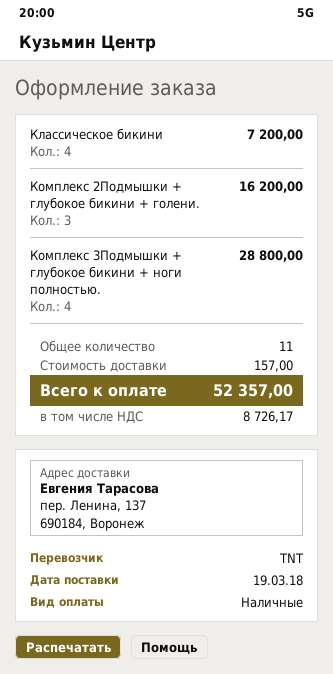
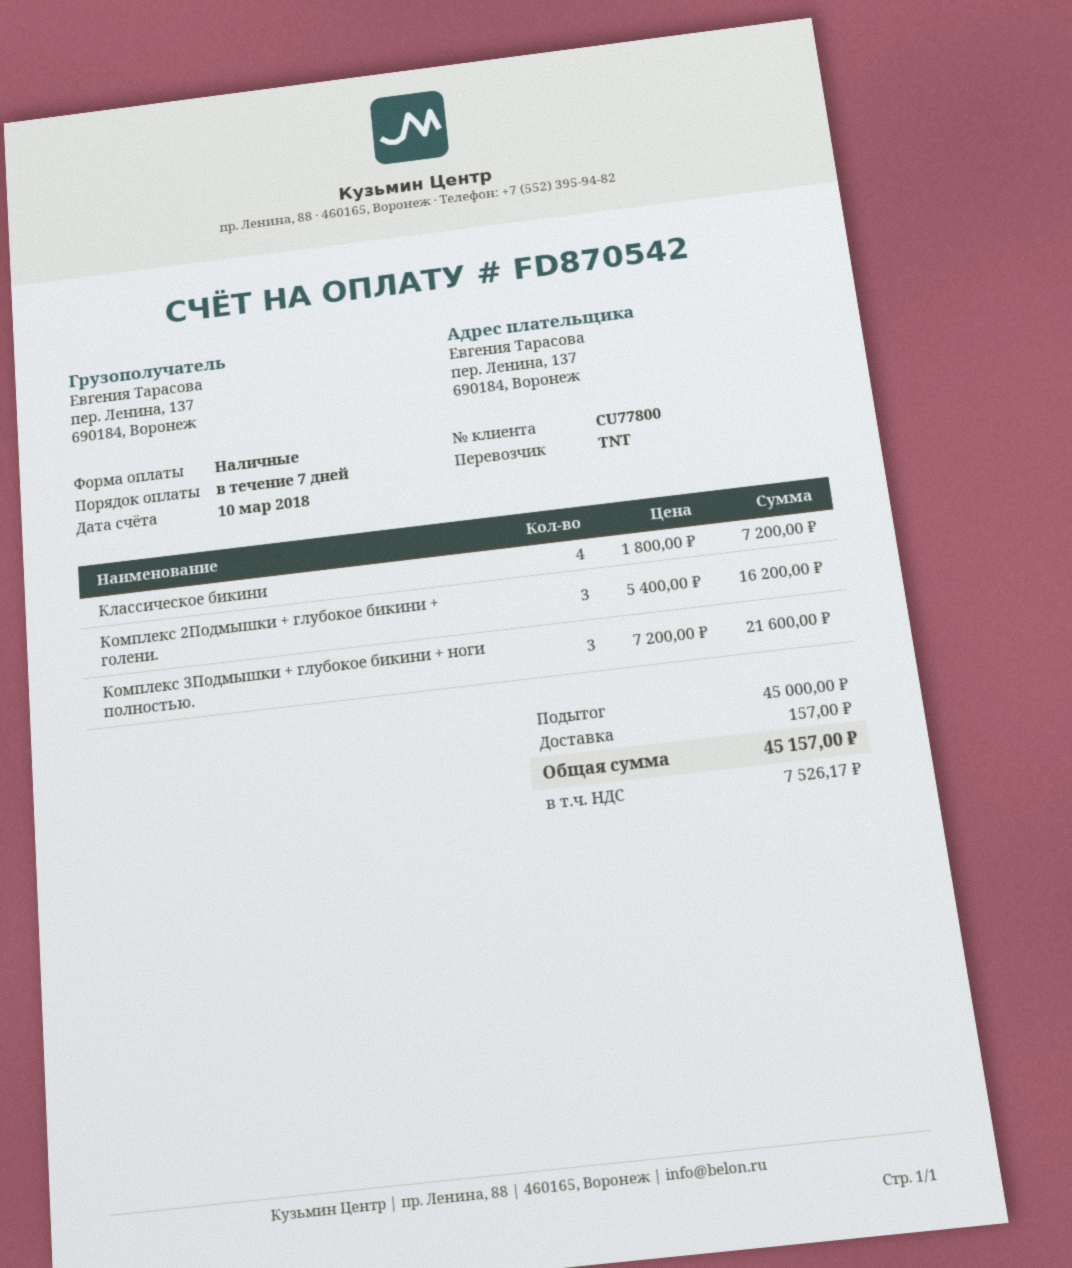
Комплекс 3Подмышки + глубокое бикини + ноги полностью.: 4 for 28800.00 -> 3 for 21600.00
tax: 8726.17 -> 7526.17
total: 52357.00 -> 45157.00

